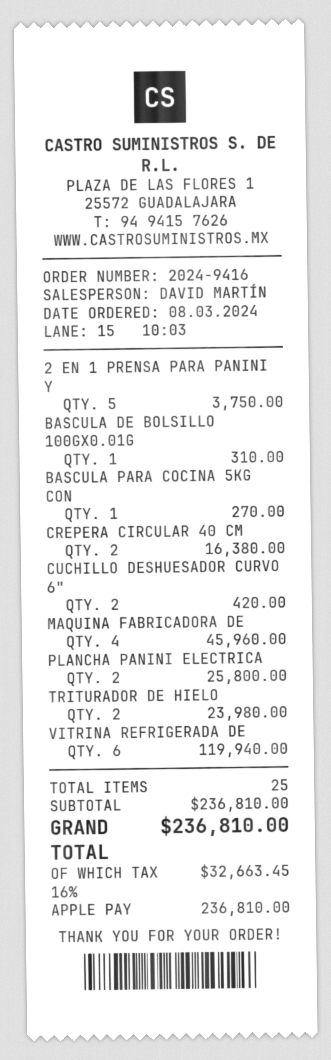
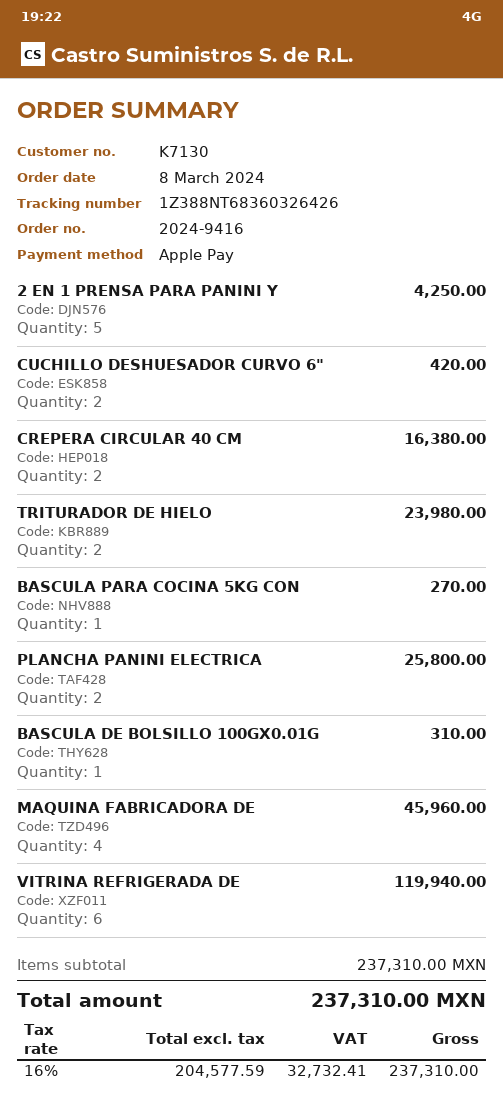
2 EN 1 PRENSA PARA PANINI Y: 5 for 3750.00 -> 5 for 4250.00
subtotal: 236810.00 -> 237310.00
tax: 16% = 32663.45 -> 16% = 32732.41
total: 236810.00 -> 237310.00

